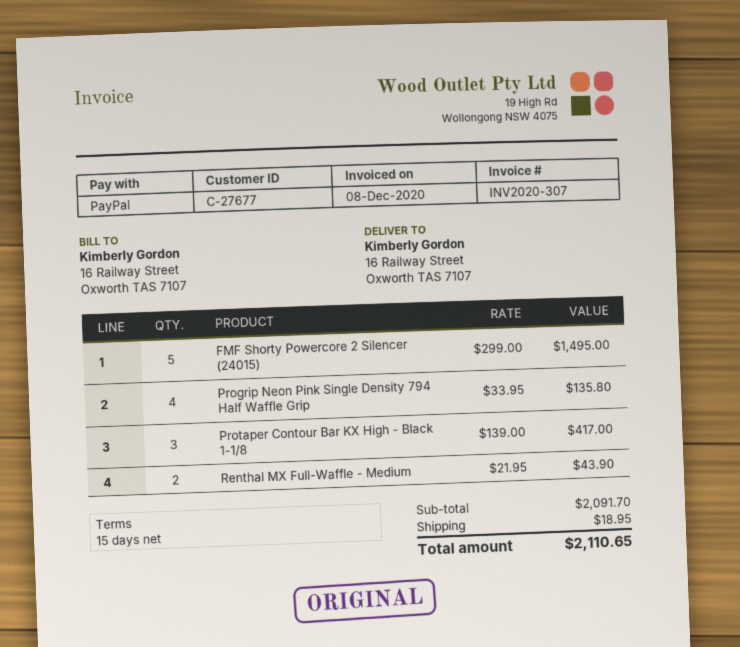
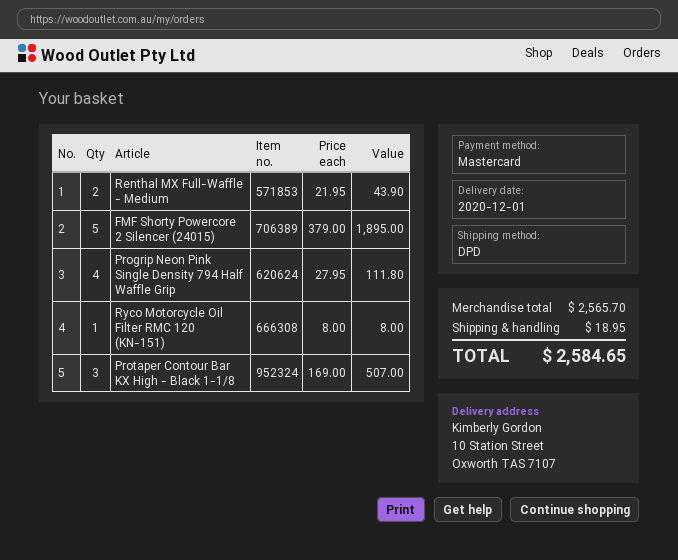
payment method: PayPal -> Mastercard
ship to: 16 Railway Street, Oxworth TAS 7107 -> 10 Station Street, Oxworth TAS 7107
FMF Shorty Powercore 2 Silencer (24015): 5 x 299.00 = 1495.00 -> 5 x 379.00 = 1895.00
Progrip Neon Pink Single Density 794 Half Waffle Grip: 4 x 33.95 = 135.80 -> 4 x 27.95 = 111.80
Protaper Contour Bar KX High - Black 1-1/8: 3 x 139.00 = 417.00 -> 3 x 169.00 = 507.00
Ryco Motorcycle Oil Filter RMC 120 (KN-151): none -> 1 x 8.00 = 8.00
subtotal: 2091.70 -> 2565.70
total: 2110.65 -> 2584.65

